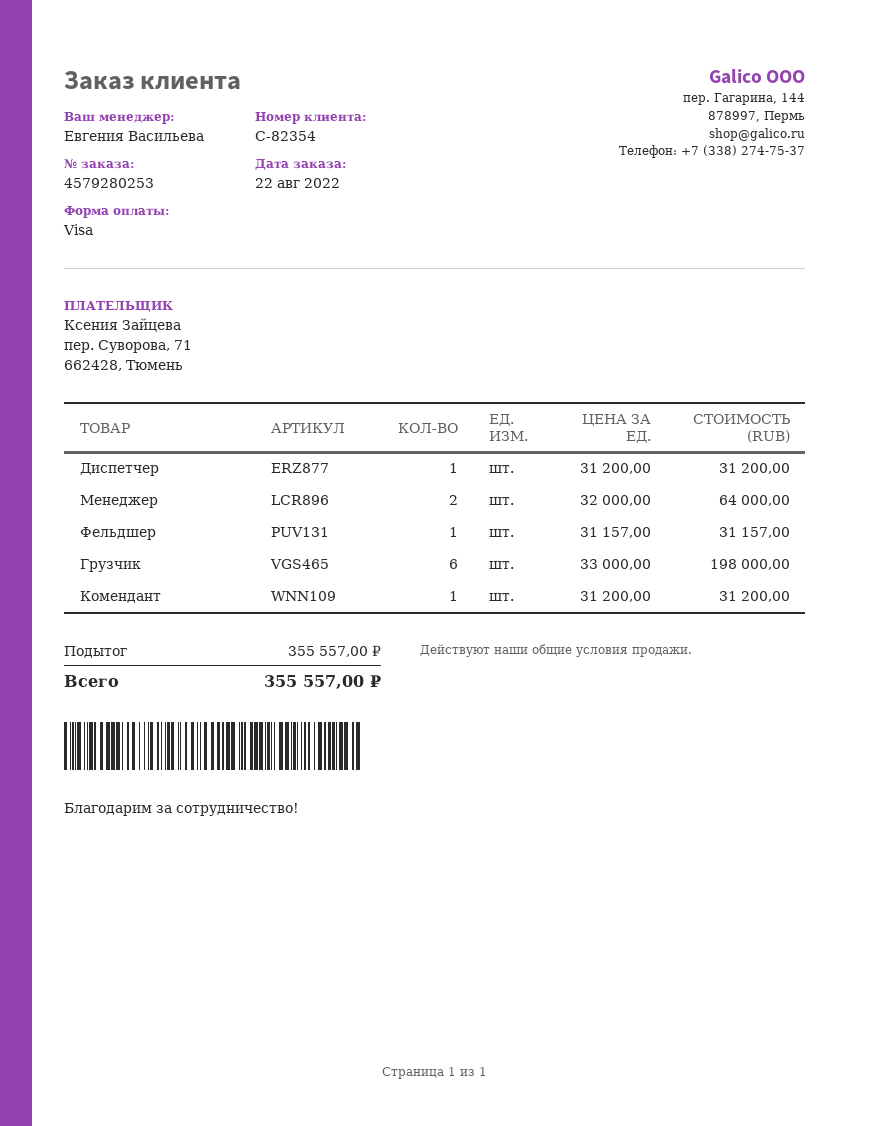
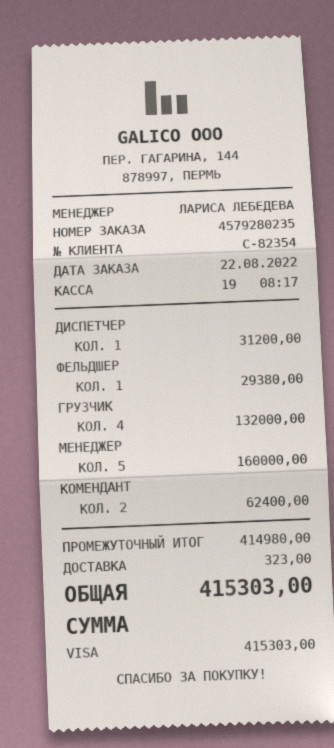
order number: 4579280253 -> 4579280235
sales rep: Евгения Васильева -> ЛАРИСА ЛЕБЕДЕВА
Менеджер: 2 for 64000.00 -> 5 for 160000.00
Фельдшер: 1 for 31157.00 -> 1 for 29380.00
Грузчик: 6 for 198000.00 -> 4 for 132000.00
Комендант: 1 for 31200.00 -> 2 for 62400.00
subtotal: 355557.00 -> 414980.00
shipping: none -> 323.00
total: 355557.00 -> 415303.00

